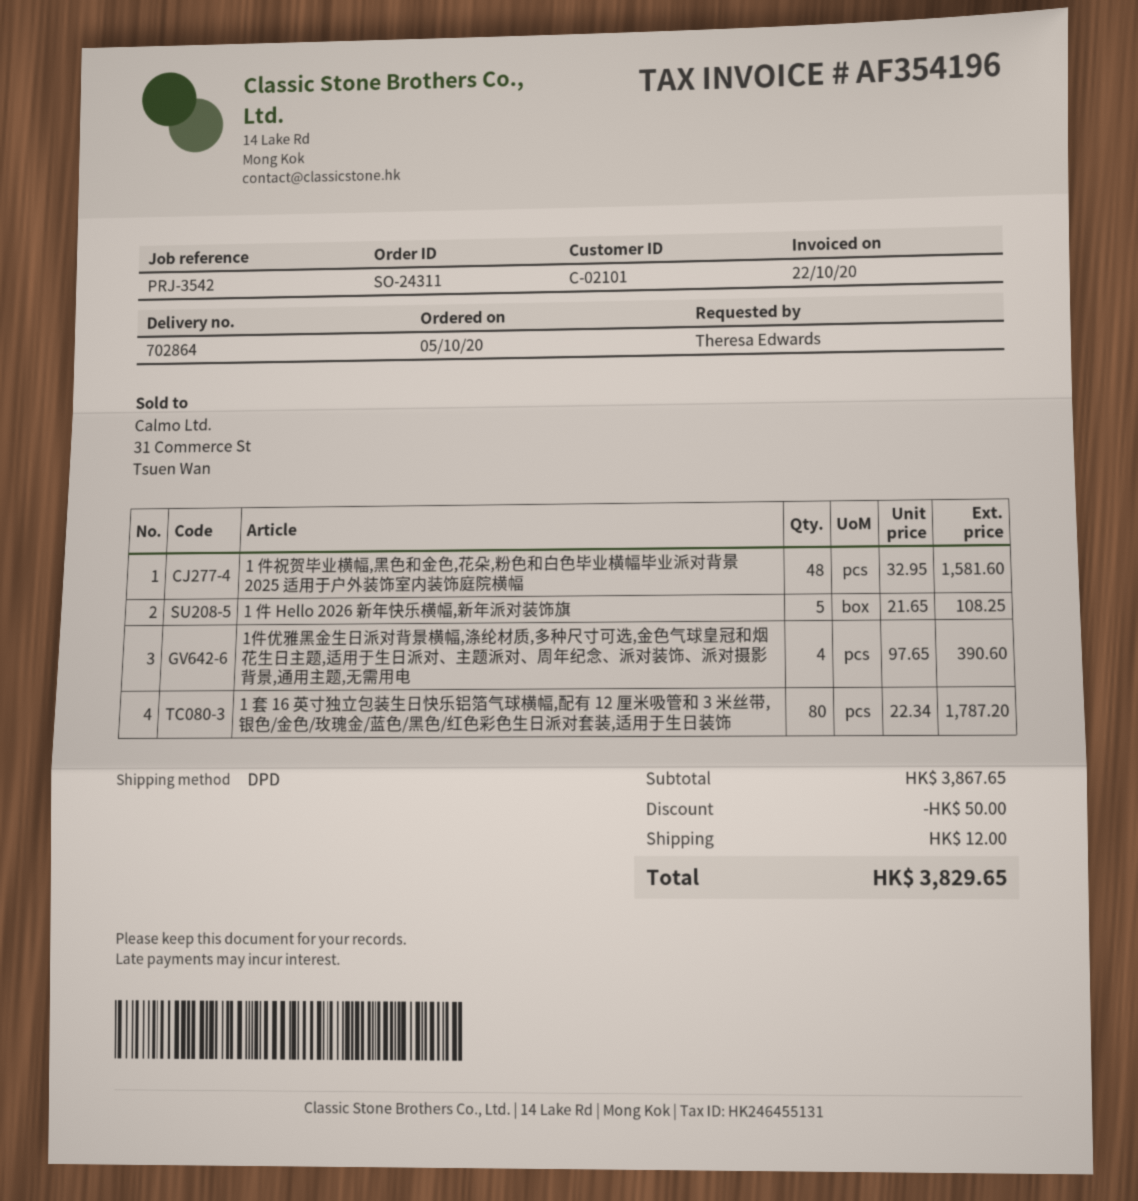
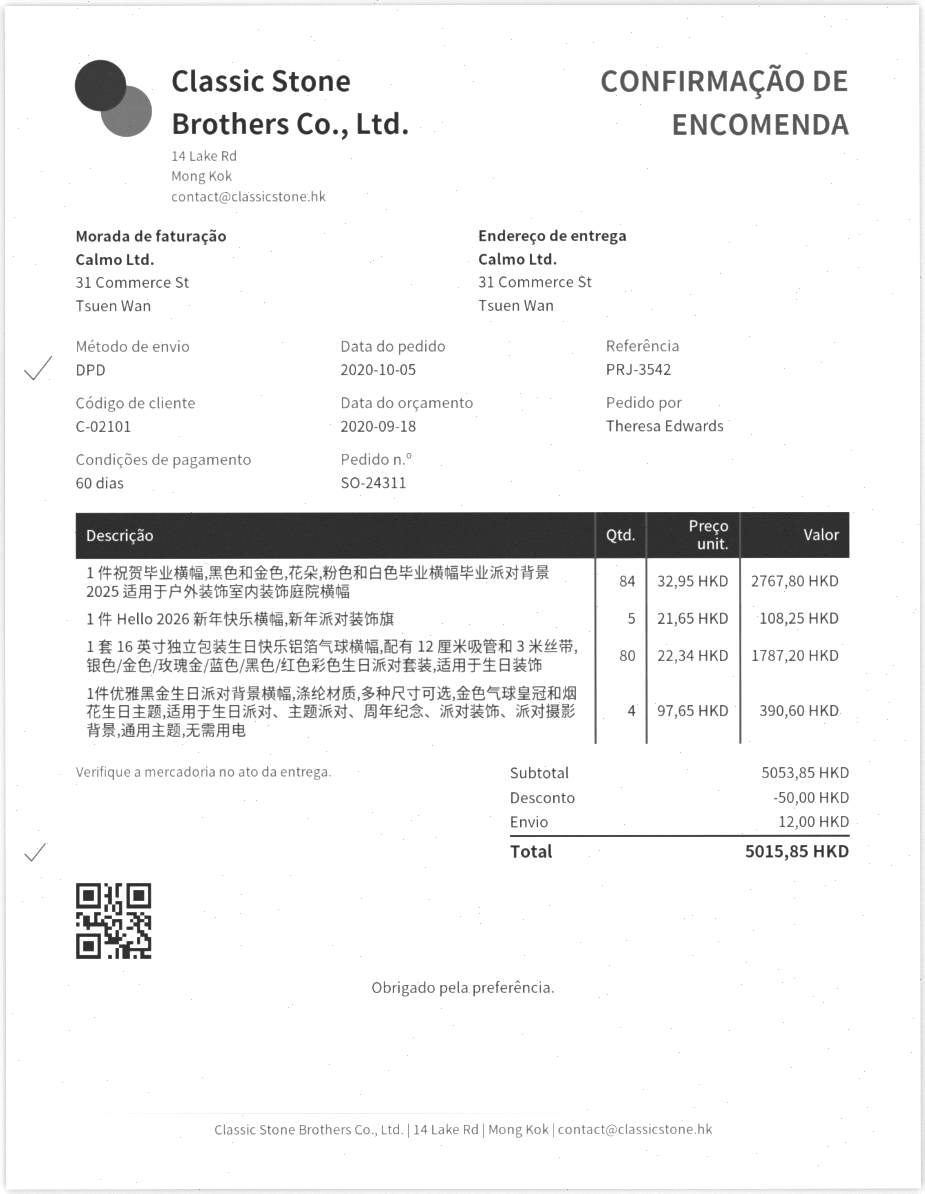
1 件祝贺毕业横幅,黑色和金色,花朵,粉色和白色毕业横幅毕业派对背景 2025 适用于户外装饰室内装饰庭院横幅: 48 x 32.95 = 1581.60 -> 84 x 32.95 = 2767.80
subtotal: 3867.65 -> 5053.85
total: 3829.65 -> 5015.85

